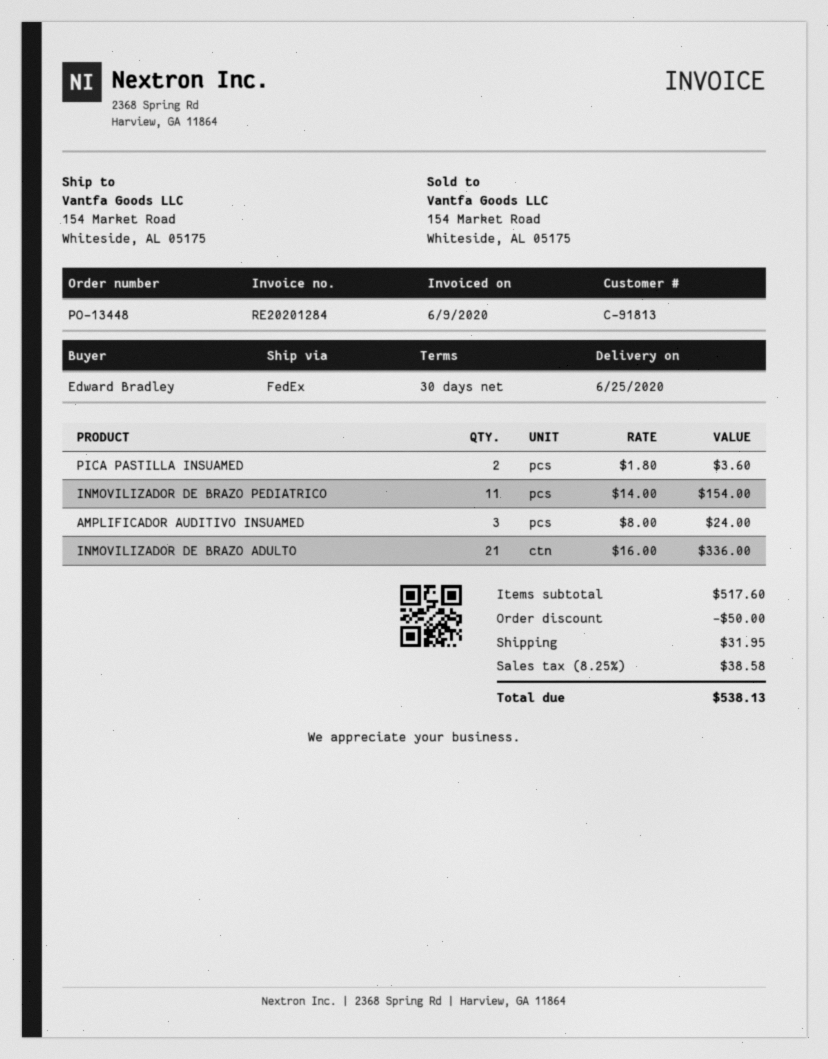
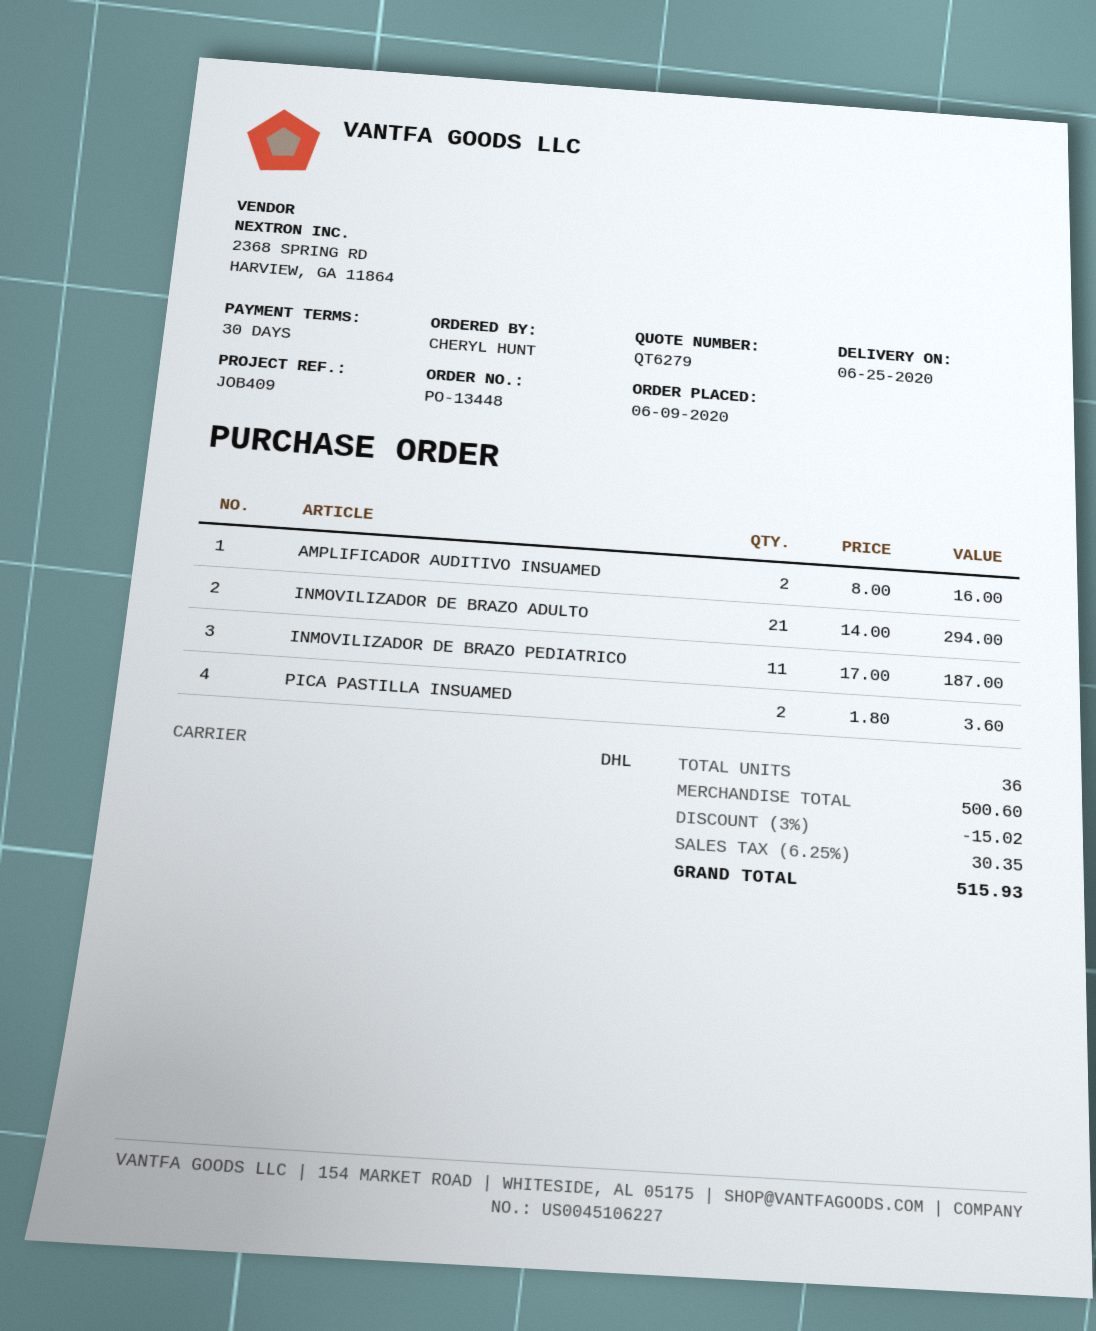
ordered by: Edward Bradley -> CHERYL HUNT
shipping method: FedEx -> DHL
INMOVILIZADOR DE BRAZO PEDIATRICO: 11 x 14.00 = 154.00 -> 11 x 17.00 = 187.00
AMPLIFICADOR AUDITIVO INSUAMED: 3 x 8.00 = 24.00 -> 2 x 8.00 = 16.00
INMOVILIZADOR DE BRAZO ADULTO: 21 x 16.00 = 336.00 -> 21 x 14.00 = 294.00
subtotal: 517.60 -> 500.60
discount: 50.00 -> 15.02
shipping: 31.95 -> none
tax: 8.25% = 38.58 -> 6.25% = 30.35
total: 538.13 -> 515.93

